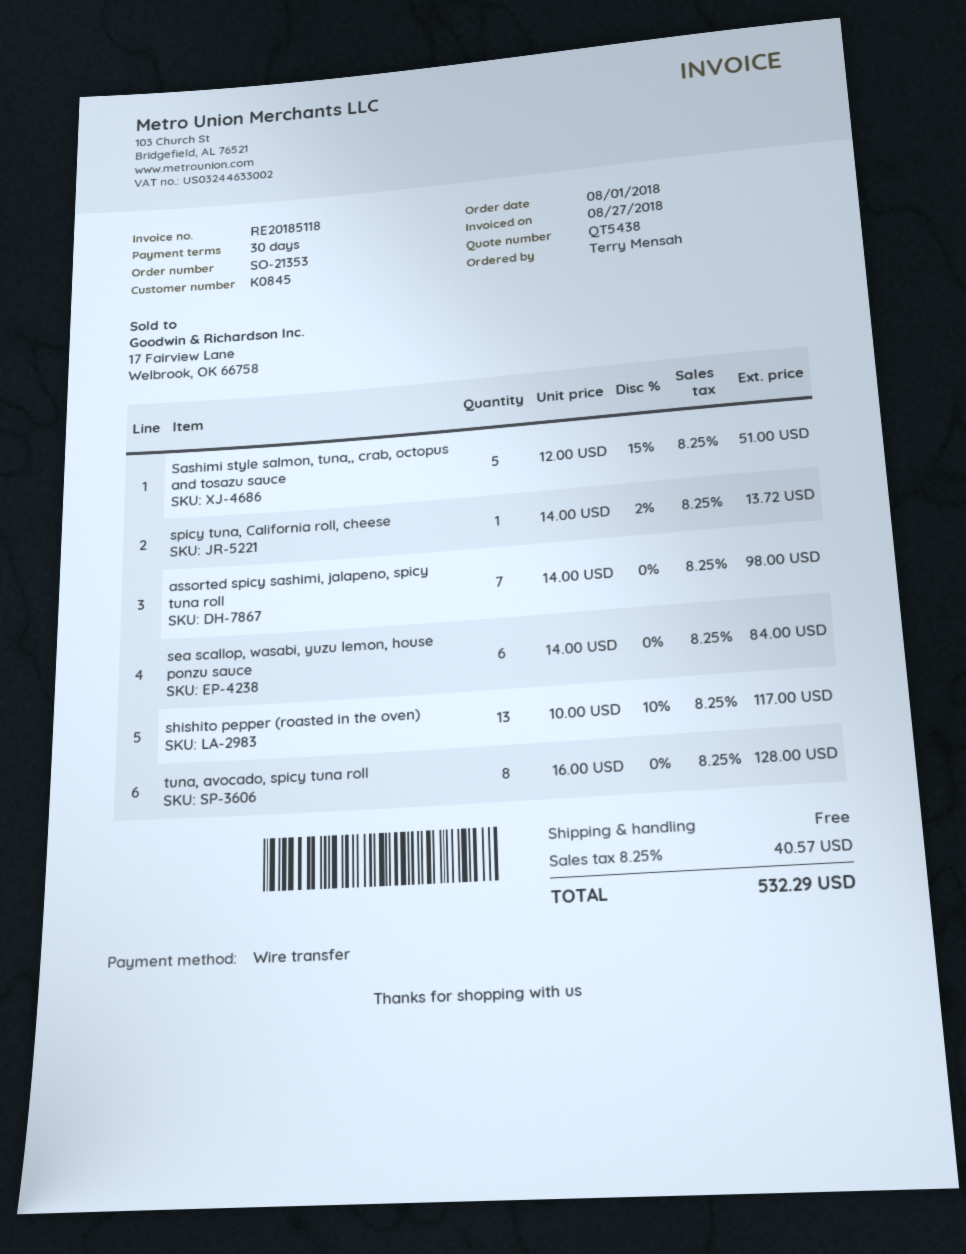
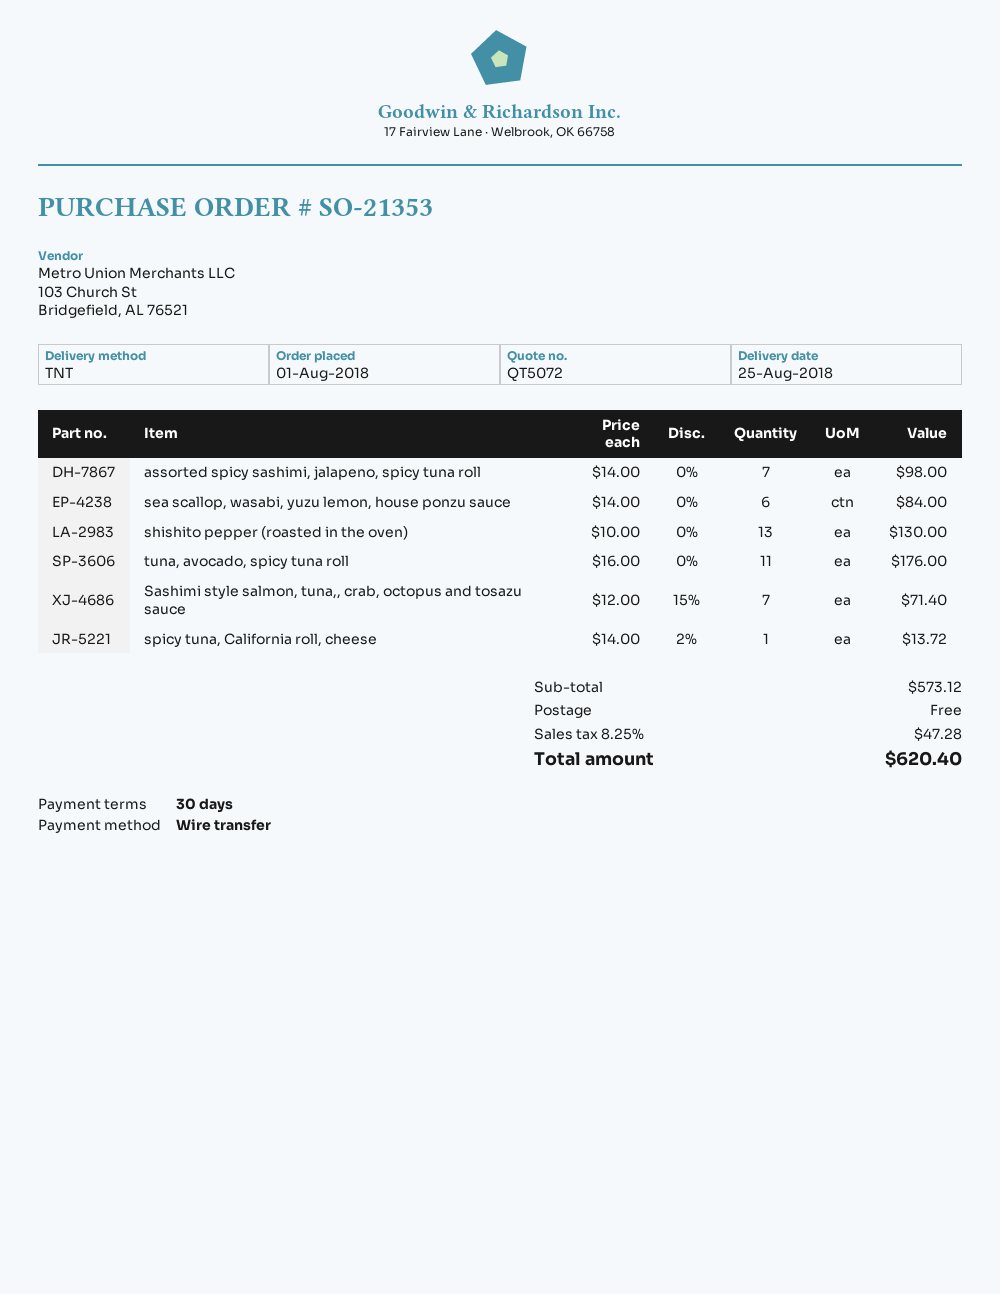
quote number: QT5438 -> QT5072
Sashimi style salmon, tuna,, crab, octopus and tosazu sauce: 5 x 12.00 - 15% = 51.00 -> 7 x 12.00 - 15% = 71.40
shishito pepper (roasted in the oven): 13 x 10.00 - 10% = 117.00 -> 13 x 10.00 = 130.00
tuna, avocado, spicy tuna roll: 8 x 16.00 = 128.00 -> 11 x 16.00 = 176.00
tax: 8.25% = 40.57 -> 8.25% = 47.28
total: 532.29 -> 620.40

